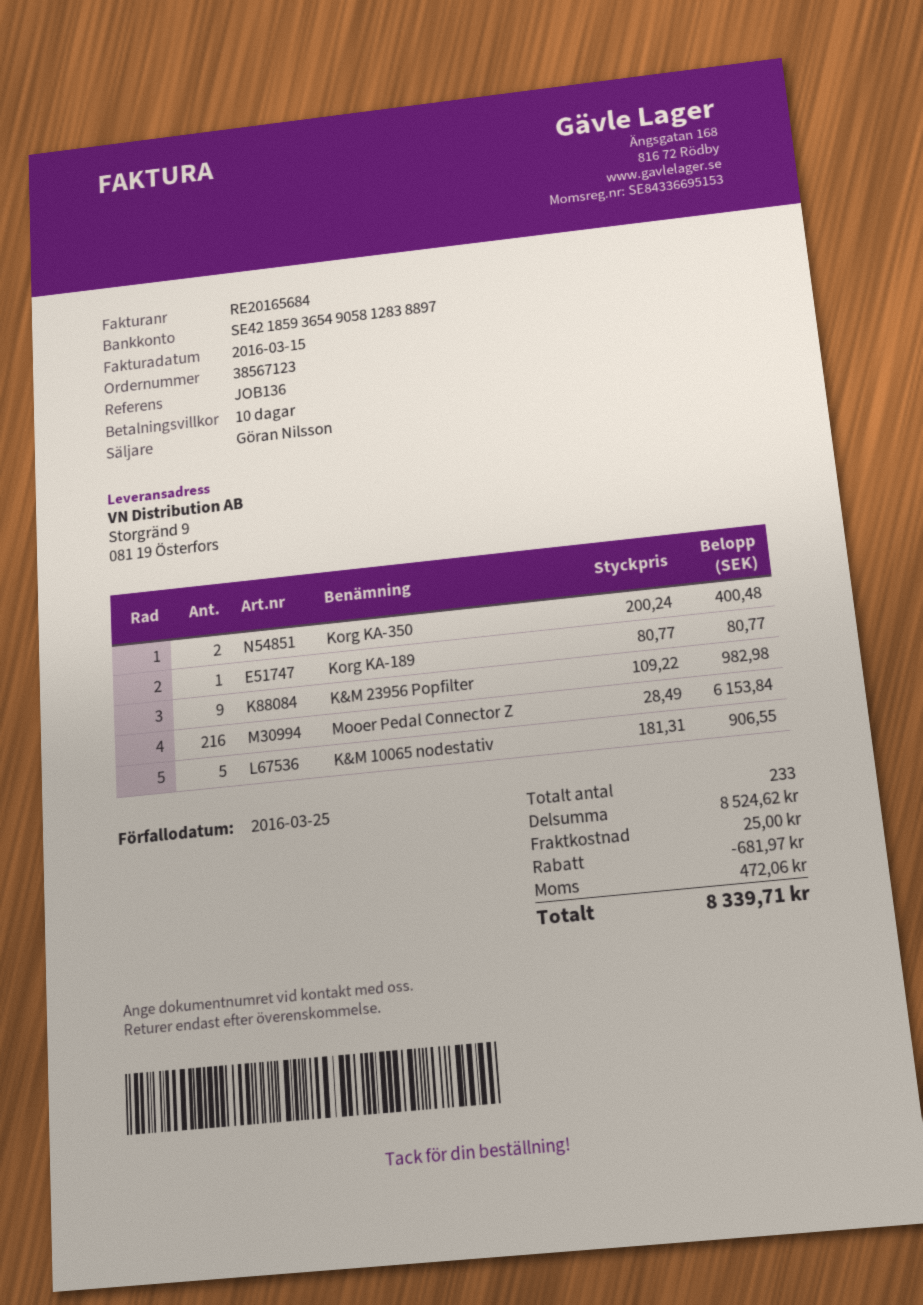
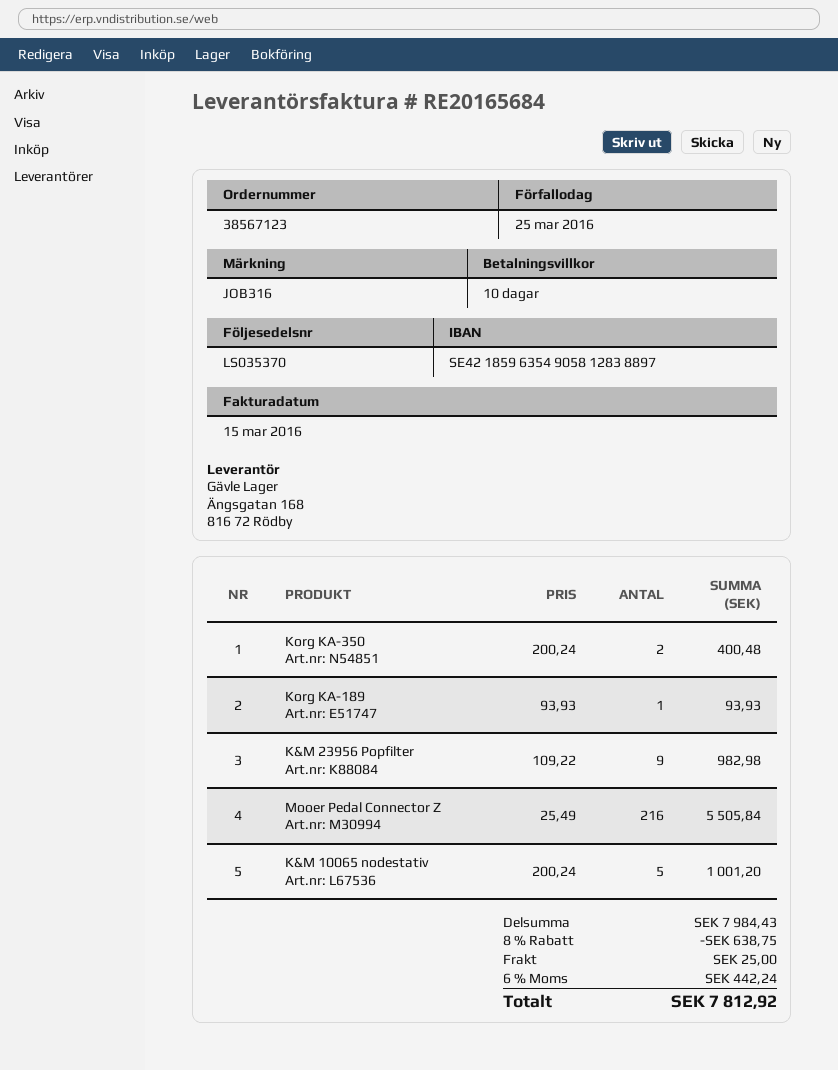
reference: JOB136 -> JOB316
bank account: SE4218593654905812838897 -> SE4218596354905812838897
Korg KA-189: 1 x 80.77 = 80.77 -> 1 x 93.93 = 93.93
Mooer Pedal Connector Z: 216 x 28.49 = 6153.84 -> 216 x 25.49 = 5505.84
K&M 10065 nodestativ: 5 x 181.31 = 906.55 -> 5 x 200.24 = 1001.20
subtotal: 8524.62 -> 7984.43
discount: 681.97 -> 638.75
tax: 472.06 -> 442.24
total: 8339.71 -> 7812.92

